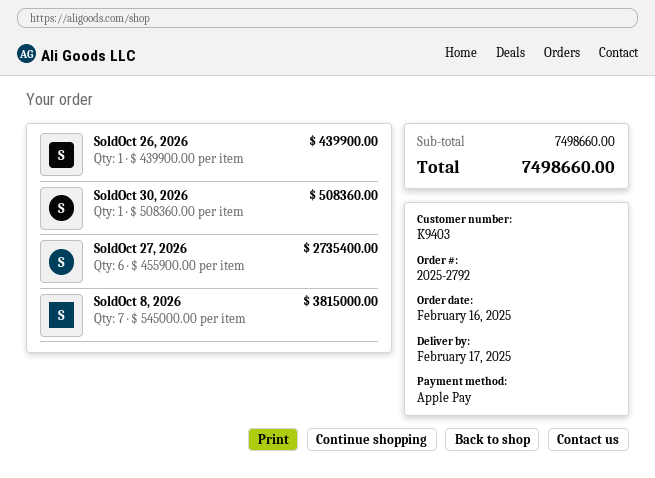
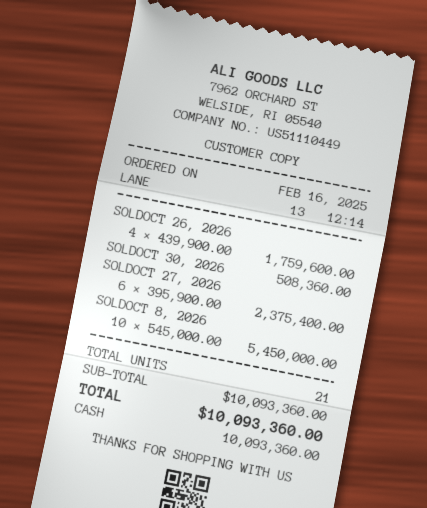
payment method: Apple Pay -> cash
SoldOct 26, 2026: 1 x 439900.00 = 439900.00 -> 4 x 439900.00 = 1759600.00
SoldOct 27, 2026: 6 x 455900.00 = 2735400.00 -> 6 x 395900.00 = 2375400.00
SoldOct 8, 2026: 7 x 545000.00 = 3815000.00 -> 10 x 545000.00 = 5450000.00
subtotal: 7498660.00 -> 10093360.00
total: 7498660.00 -> 10093360.00

